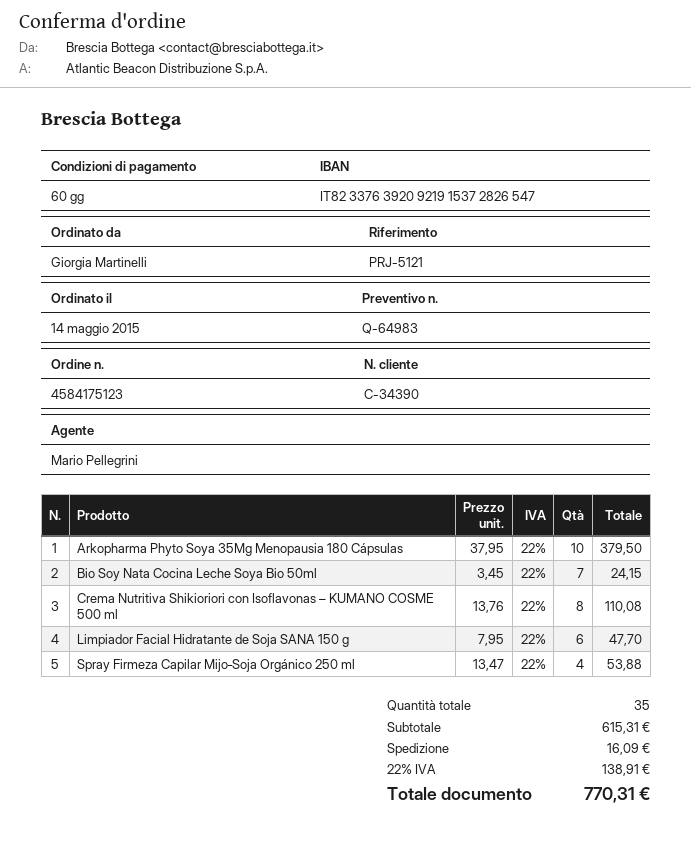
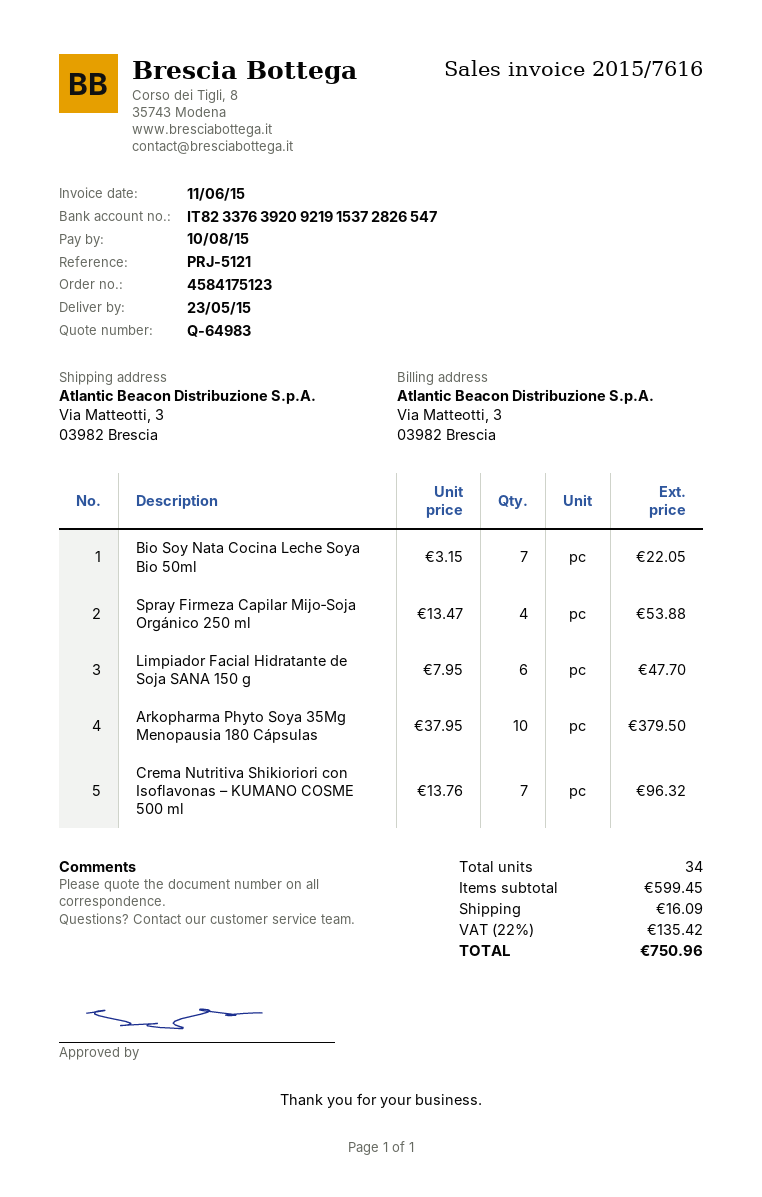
Bio Soy Nata Cocina Leche Soya Bio 50ml: 7 x 3.45 = 24.15 -> 7 x 3.15 = 22.05
Crema Nutritiva Shikioriori con Isoflavonas – KUMANO COSME 500 ml: 8 x 13.76 = 110.08 -> 7 x 13.76 = 96.32
total quantity: 35 -> 34
subtotal: 615.31 -> 599.45
tax: 22% = 138.91 -> 22% = 135.42
total: 770.31 -> 750.96

